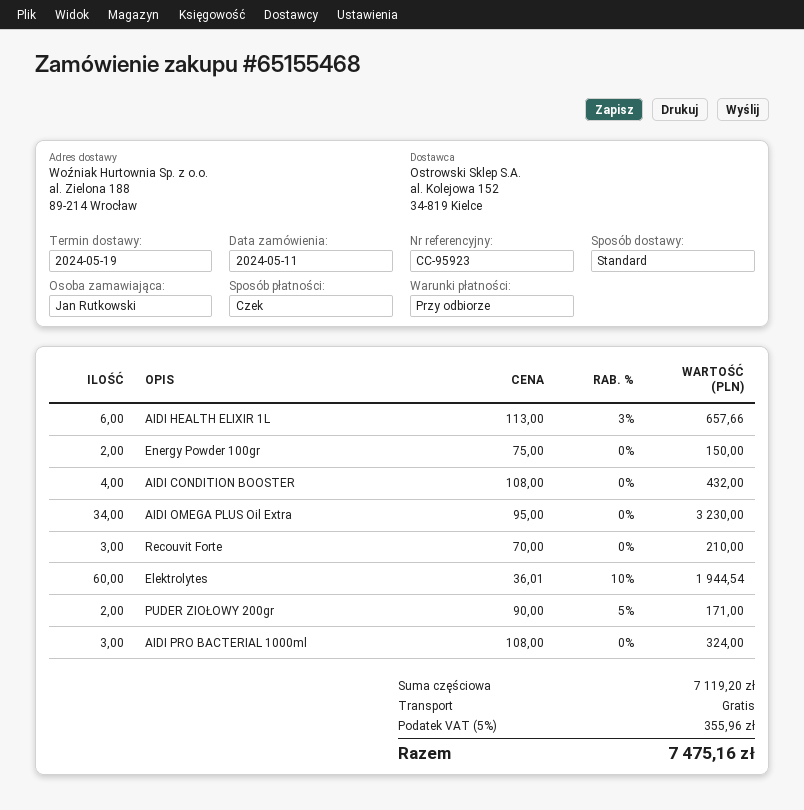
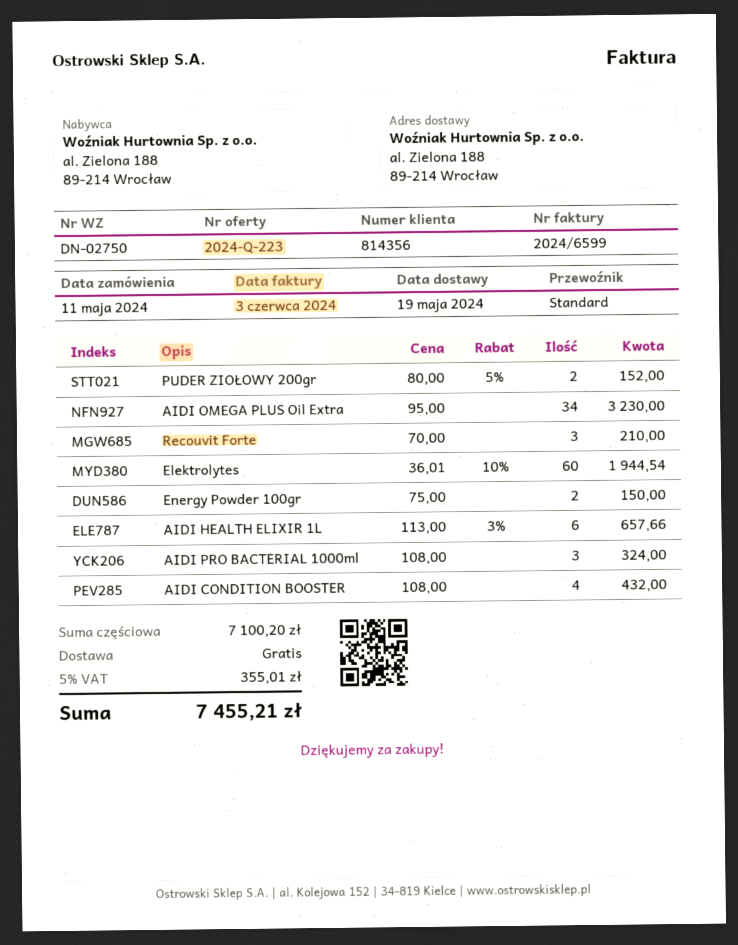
PUDER ZIOŁOWY 200gr: 2 x 90.00 - 5% = 171.00 -> 2 x 80.00 - 5% = 152.00
subtotal: 7119.20 -> 7100.20
tax: 5% = 355.96 -> 5% = 355.01
total: 7475.16 -> 7455.21

